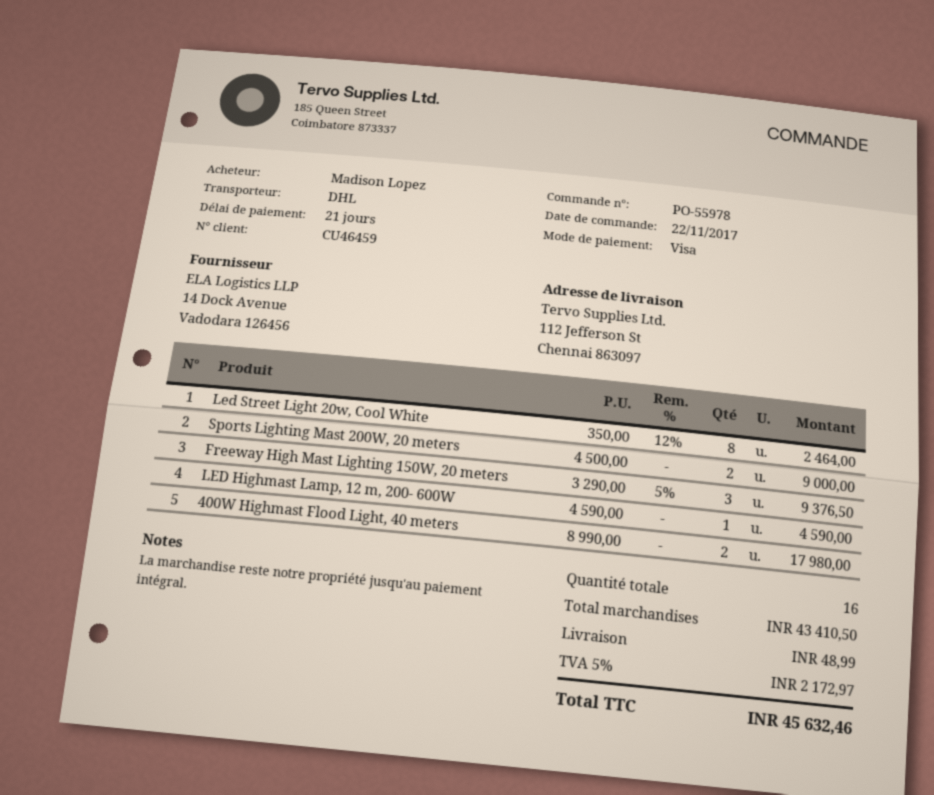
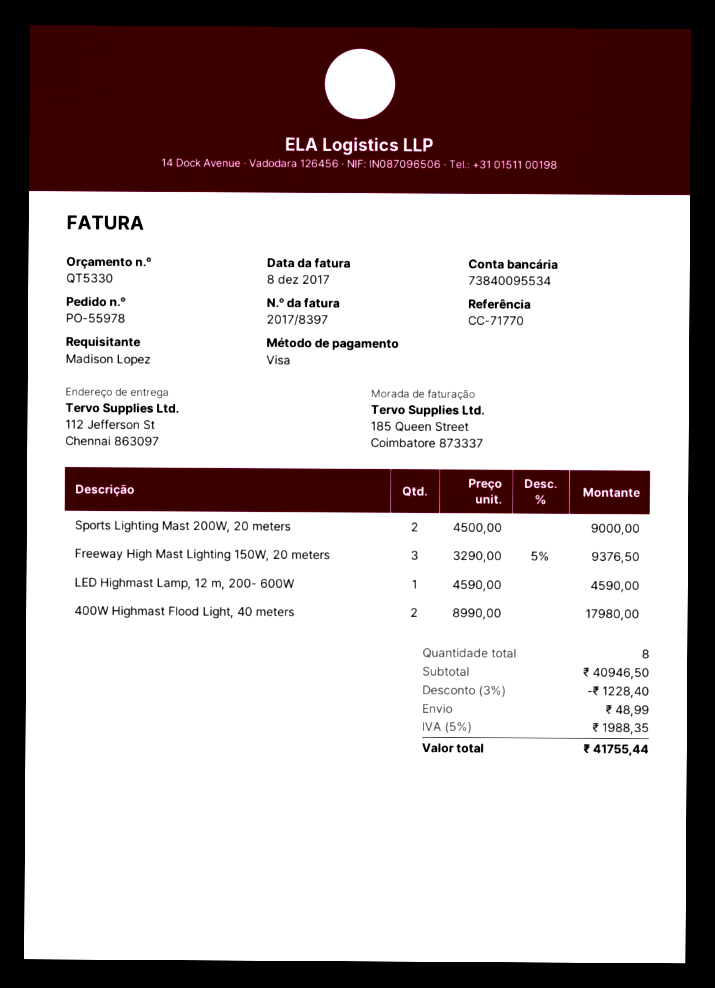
Led Street Light 20w, Cool White: 8 x 350.00 - 12% = 2464.00 -> none
total quantity: 16 -> 8
subtotal: 43410.50 -> 40946.50
discount: none -> 3% = 1228.40
tax: 5% = 2172.97 -> 5% = 1988.35
total: 45632.46 -> 41755.44

